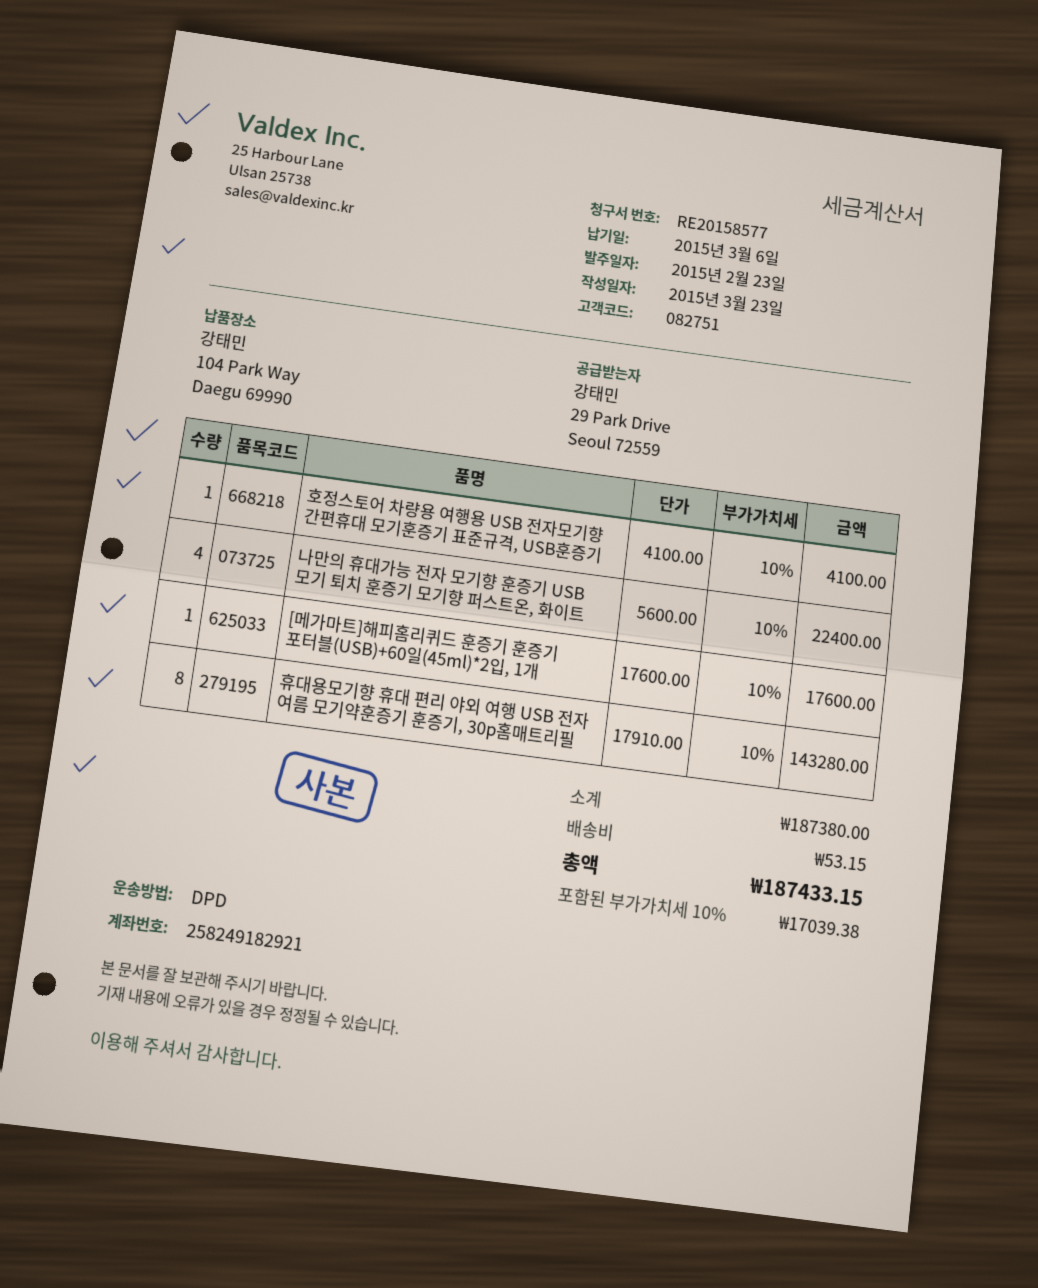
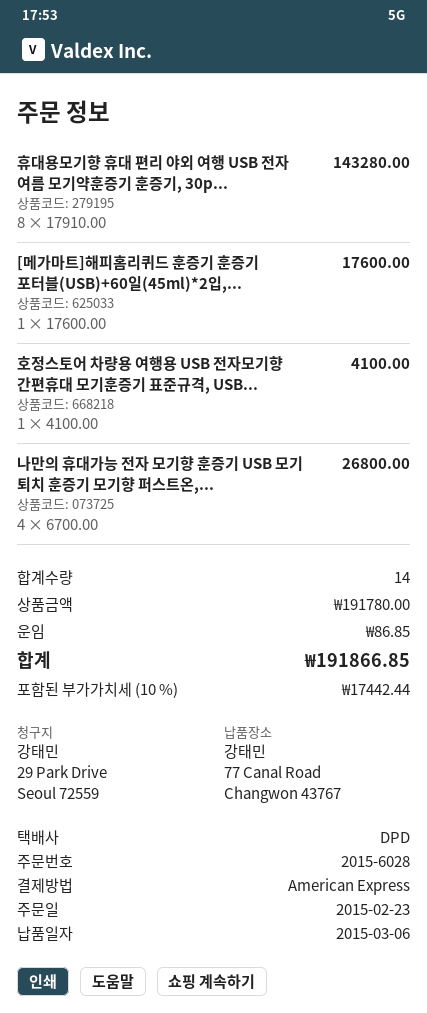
ship to: 104 Park Way, Daegu 69990 -> 77 Canal Road, Changwon 43767
나만의 휴대가능 전자 모기향 훈증기 USB 모기 퇴치 훈증기 모기향 퍼스트온, 화이트: 4 x 5600.00 = 22400.00 -> 4 x 6700.00 = 26800.00
subtotal: 187380.00 -> 191780.00
shipping: 53.15 -> 86.85
tax: 10% = 17039.38 -> 10% = 17442.44
total: 187433.15 -> 191866.85

